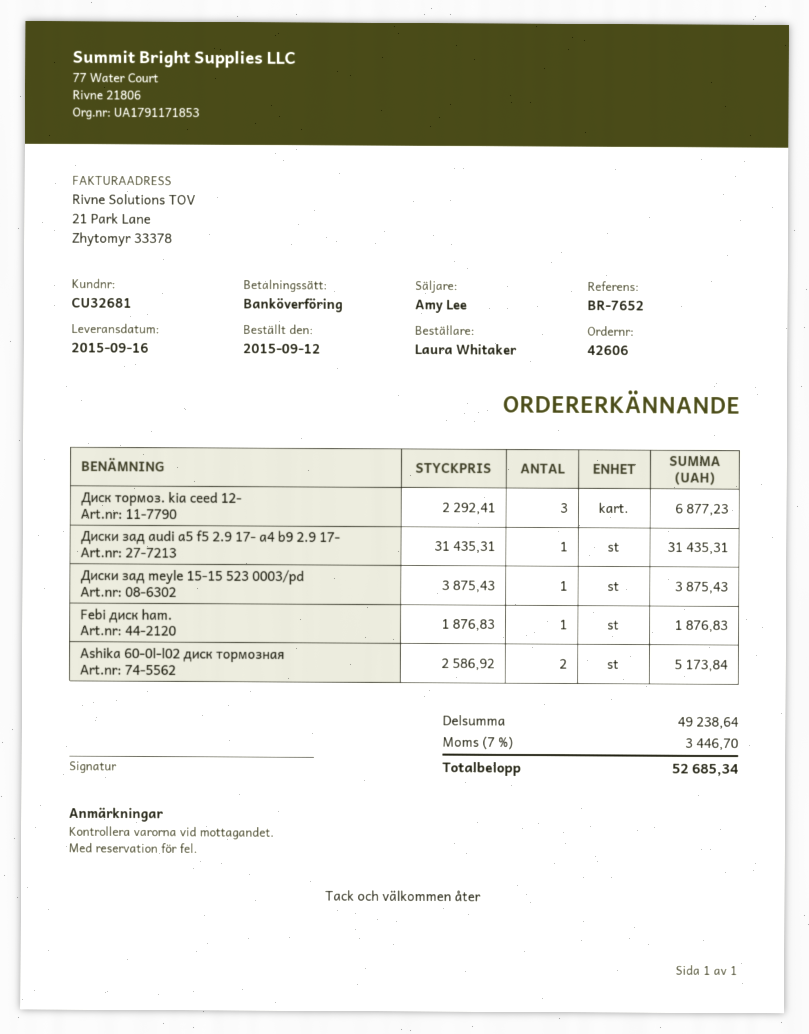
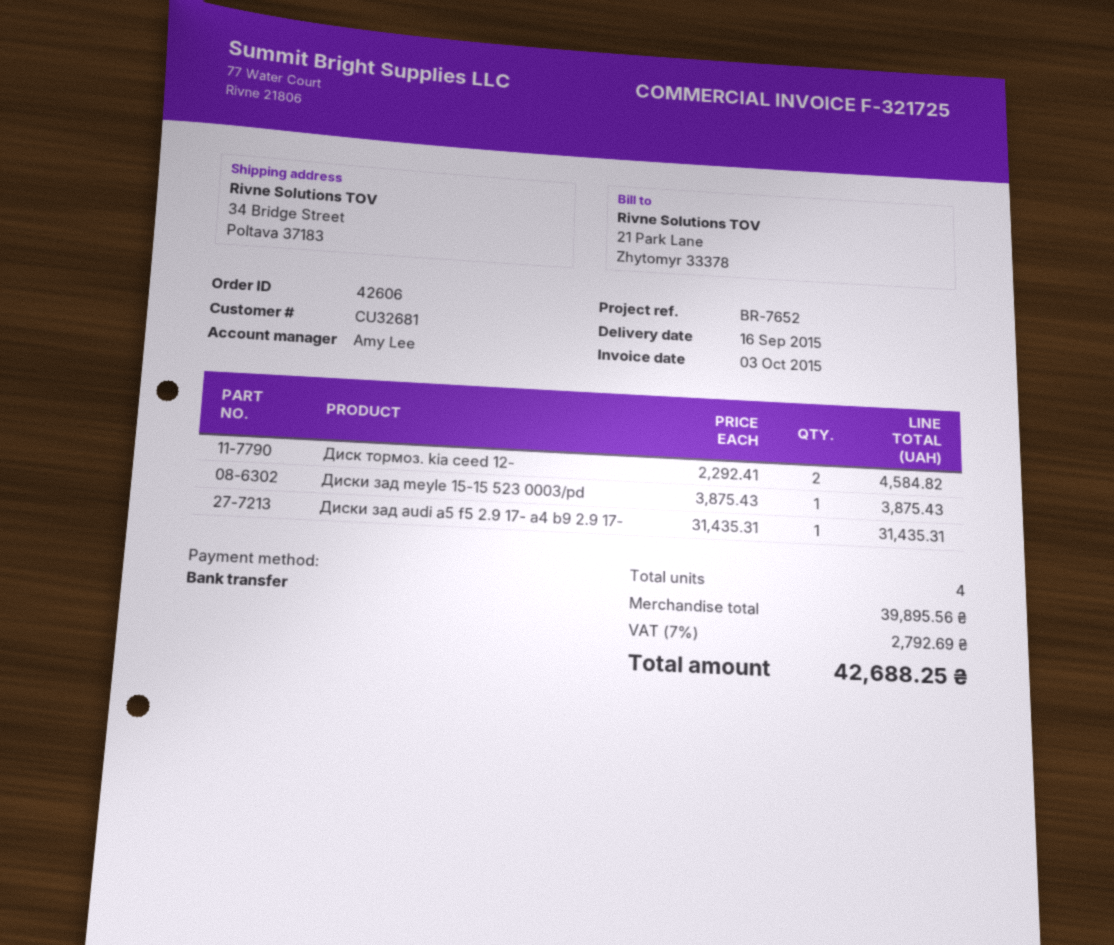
Диск тормоз. kia ceed 12-: 3 x 2292.41 = 6877.23 -> 2 x 2292.41 = 4584.82
Febi диск ham.: 1 x 1876.83 = 1876.83 -> none
Ashika 60-0l-l02 диск тормозная: 2 x 2586.92 = 5173.84 -> none
subtotal: 49238.64 -> 39895.56
tax: 7% = 3446.70 -> 7% = 2792.69
total: 52685.34 -> 42688.25

